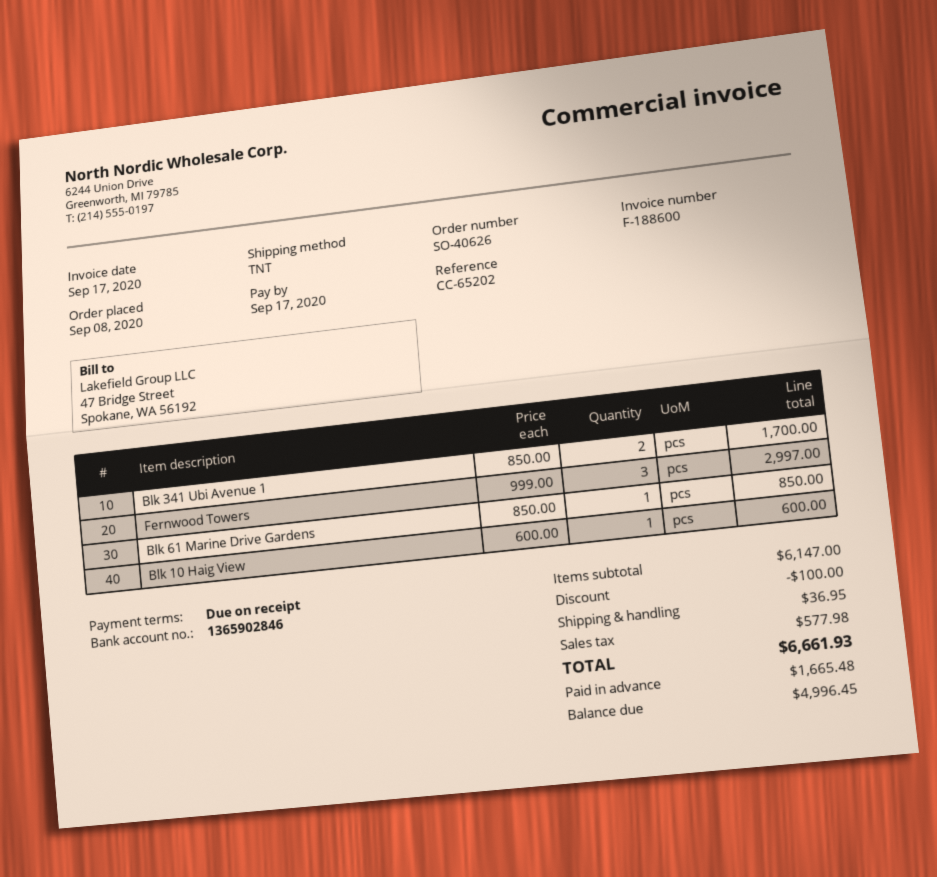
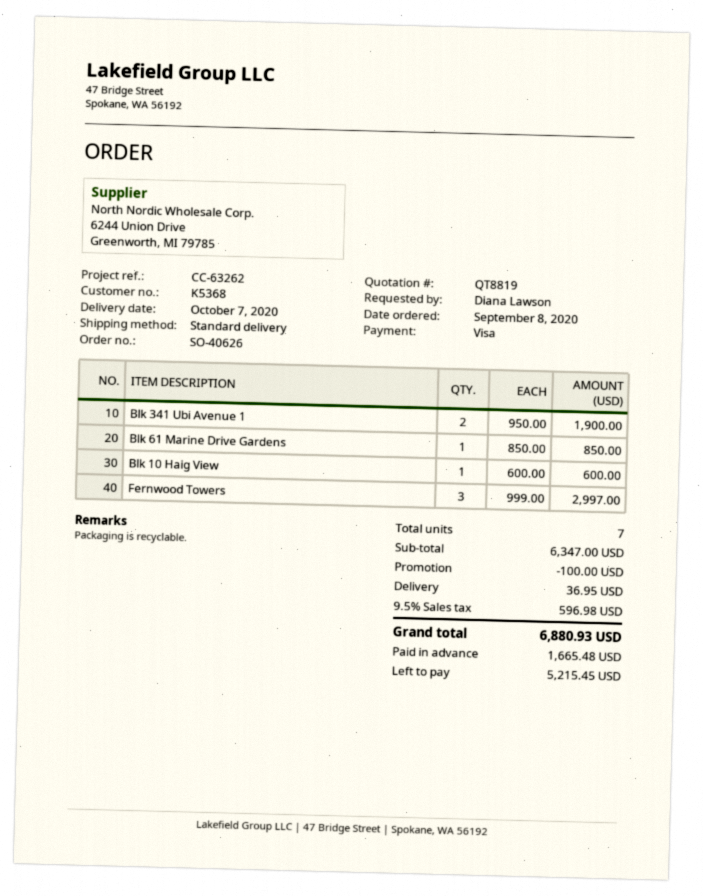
reference: CC-65202 -> CC-63262
shipping method: TNT -> standard
Blk 341 Ubi Avenue 1: 2 x 850.00 = 1700.00 -> 2 x 950.00 = 1900.00
subtotal: 6147.00 -> 6347.00
tax: 577.98 -> 596.98
total: 6661.93 -> 6880.93
balance: 4996.45 -> 5215.45

